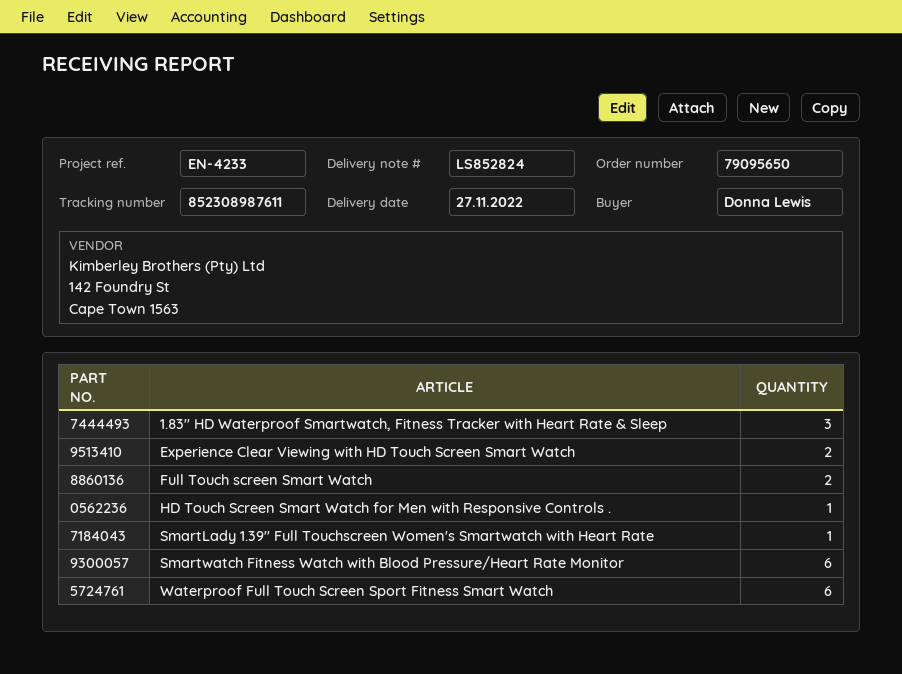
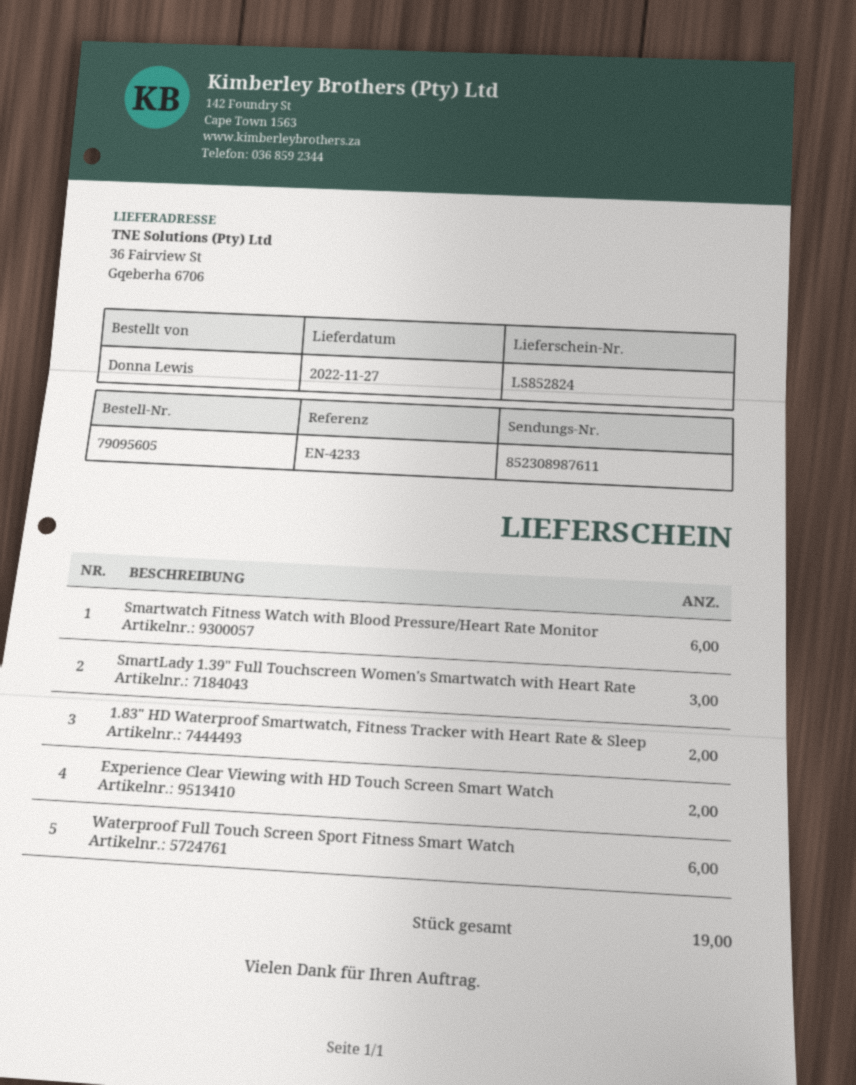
order number: 79095650 -> 79095605
1.83" HD Waterproof Smartwatch, Fitness Tracker with Heart Rate & Sleep: 3 -> 2
Full Touch screen Smart Watch: 2 -> none
HD Touch Screen Smart Watch for Men with Responsive Controls .: 1 -> none
SmartLady 1.39" Full Touchscreen Women's Smartwatch with Heart Rate: 1 -> 3

